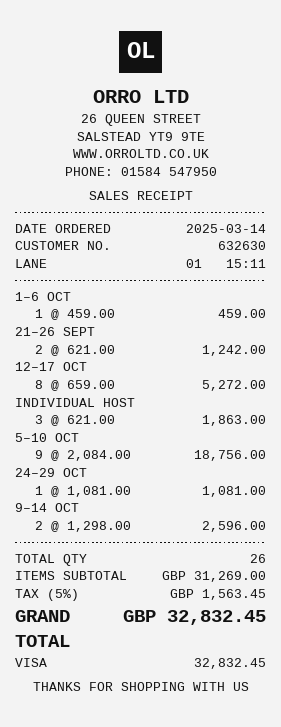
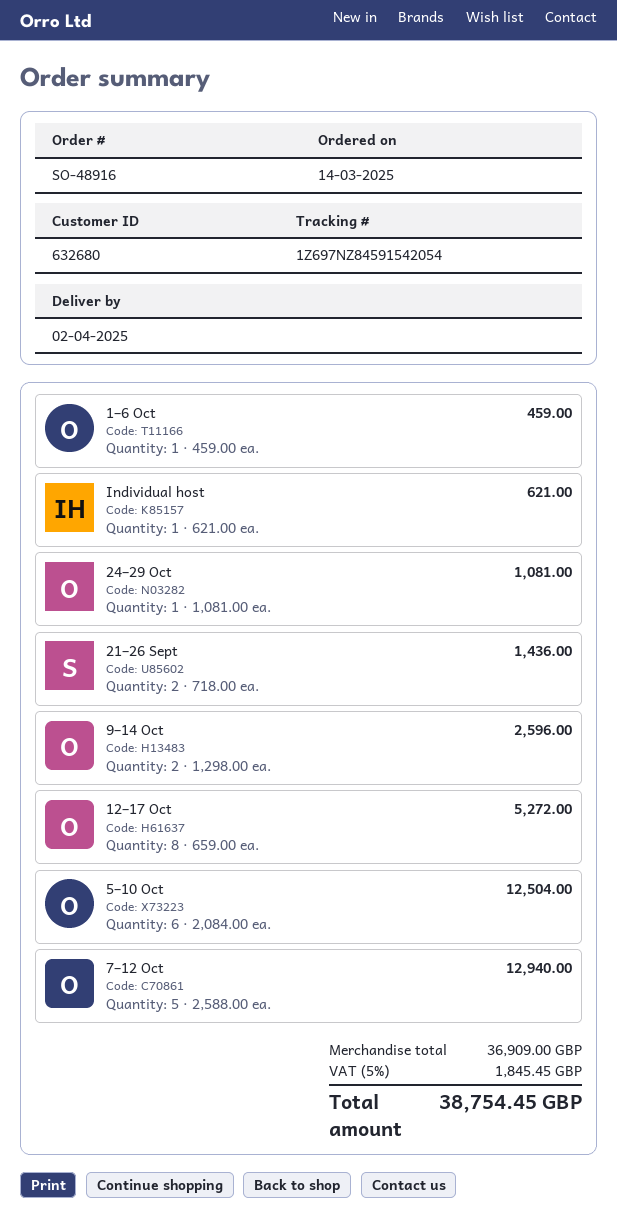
customer number: 632630 -> 632680
21–26 SEPT: 2 x 621.00 = 1242.00 -> 2 x 718.00 = 1436.00
INDIVIDUAL HOST: 3 x 621.00 = 1863.00 -> 1 x 621.00 = 621.00
5–10 OCT: 9 x 2084.00 = 18756.00 -> 6 x 2084.00 = 12504.00
7–12 Oct: none -> 5 x 2588.00 = 12940.00
subtotal: 31269.00 -> 36909.00
tax: 5% = 1563.45 -> 5% = 1845.45
total: 32832.45 -> 38754.45

